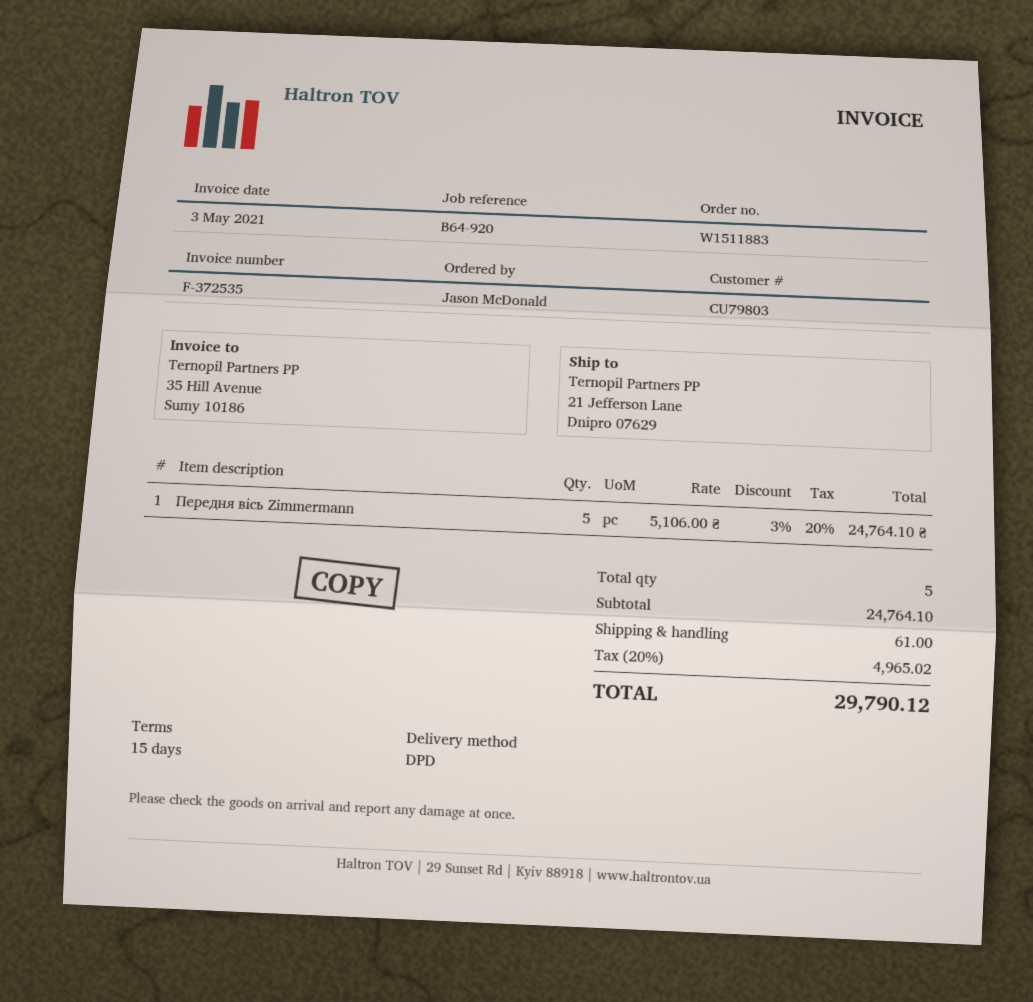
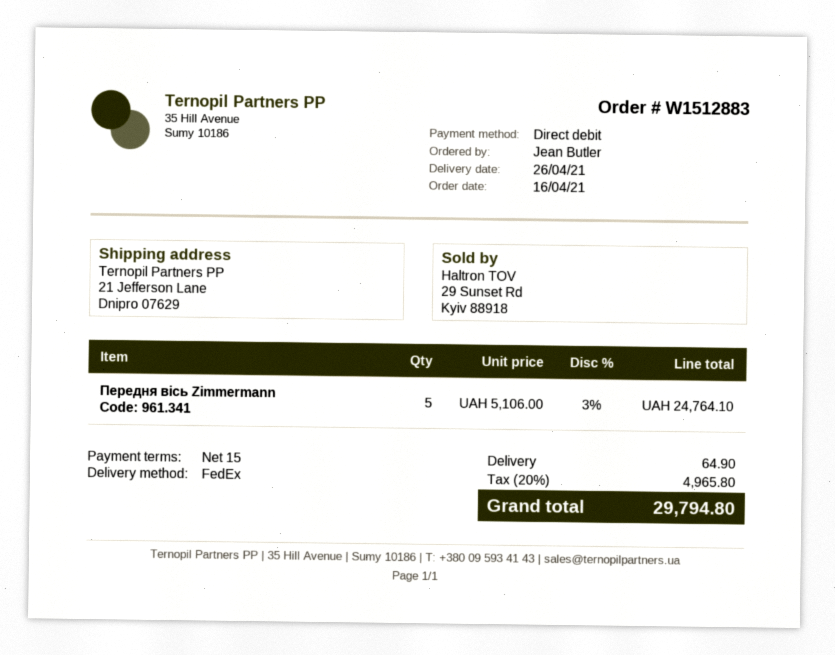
order number: W1511883 -> W1512883
ordered by: Jason McDonald -> Jean Butler
shipping method: DPD -> FedEx
shipping: 61.00 -> 64.90
tax: 20% = 4965.02 -> 20% = 4965.80
total: 29790.12 -> 29794.80

